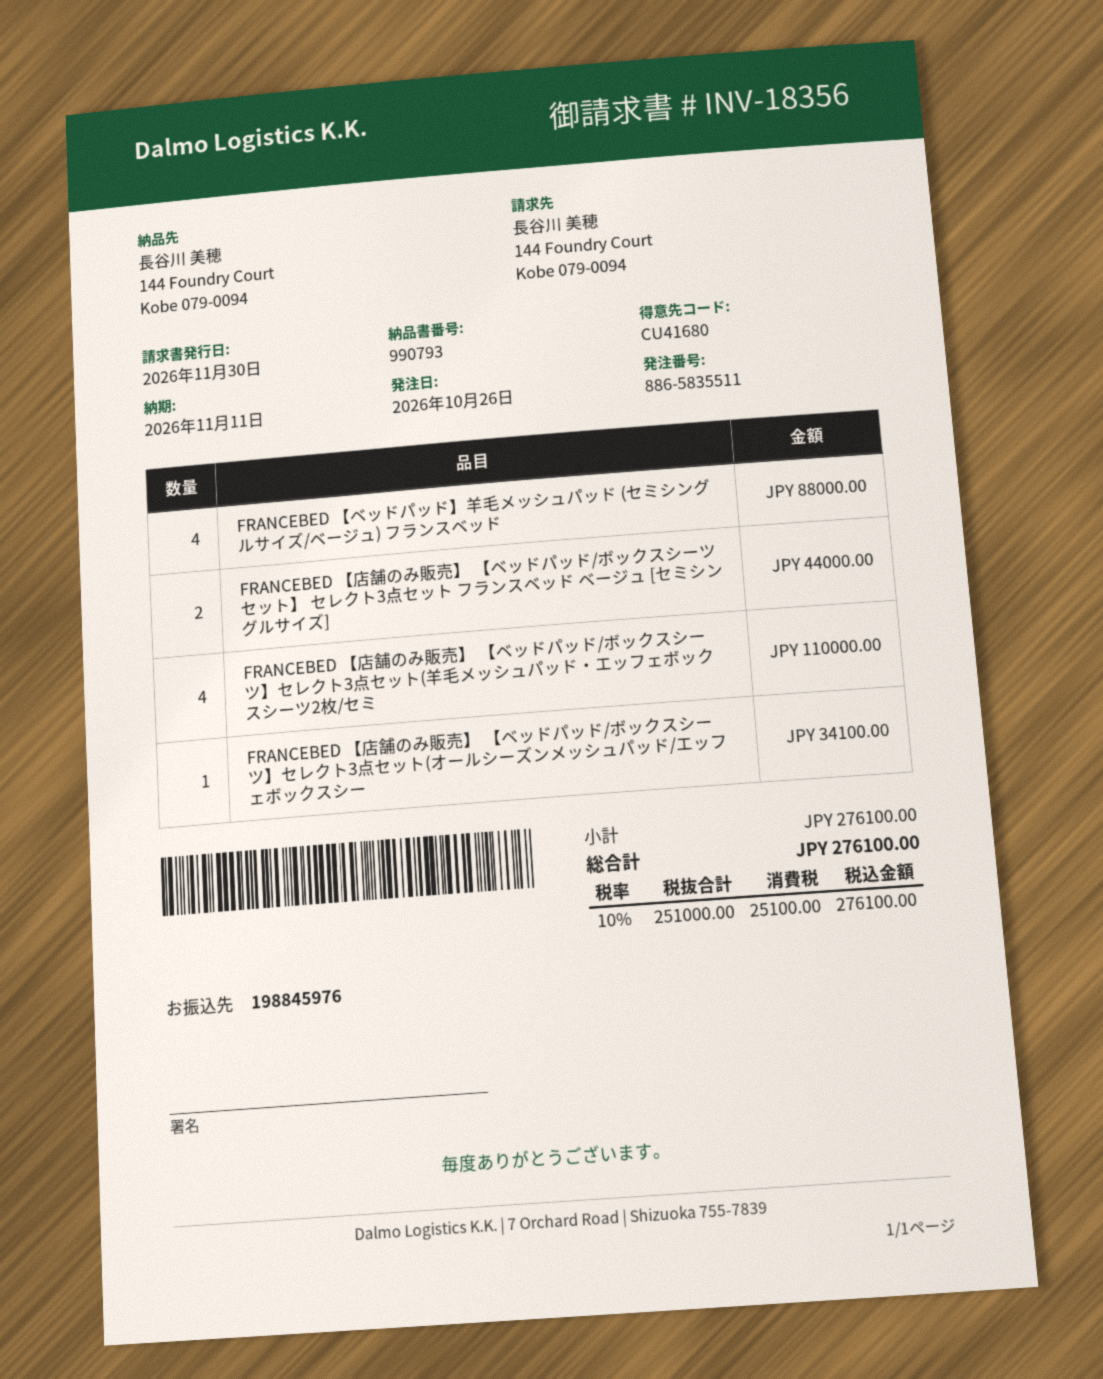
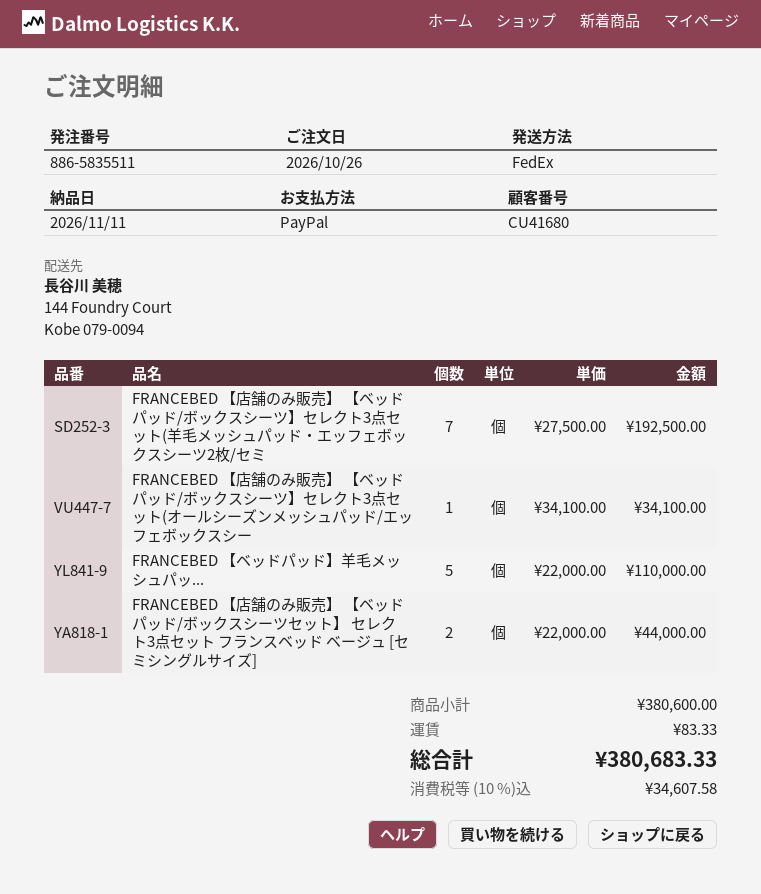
FRANCEBED 【ベッドパッド】羊毛メッシュパッド (セミシングルサイズ/ベージュ) フランスベッド: 4 for 88000.00 -> 5 for 110000.00
FRANCEBED 【店舗のみ販売】 【ベッドパッド/ボックスシーツ】セレクト3点セット(羊毛メッシュパッド・エッフェボックスシーツ2枚/セミ: 4 for 110000.00 -> 7 for 192500.00
subtotal: 276100.00 -> 380600.00
shipping: none -> 83.33
tax: 10% = 25100.00 -> 10% = 34607.58
total: 276100.00 -> 380683.33

